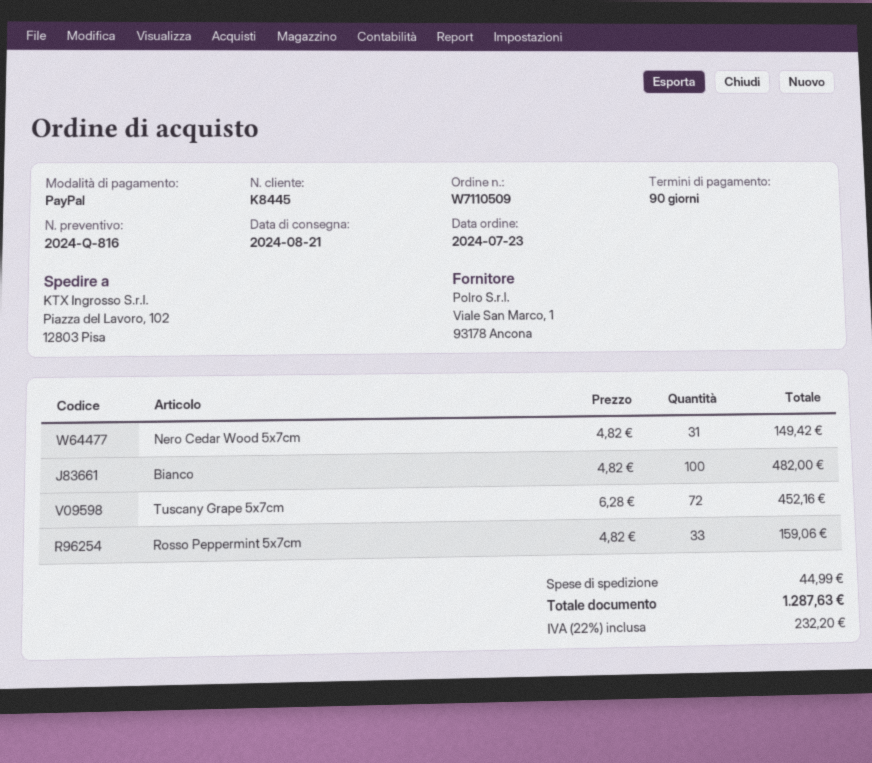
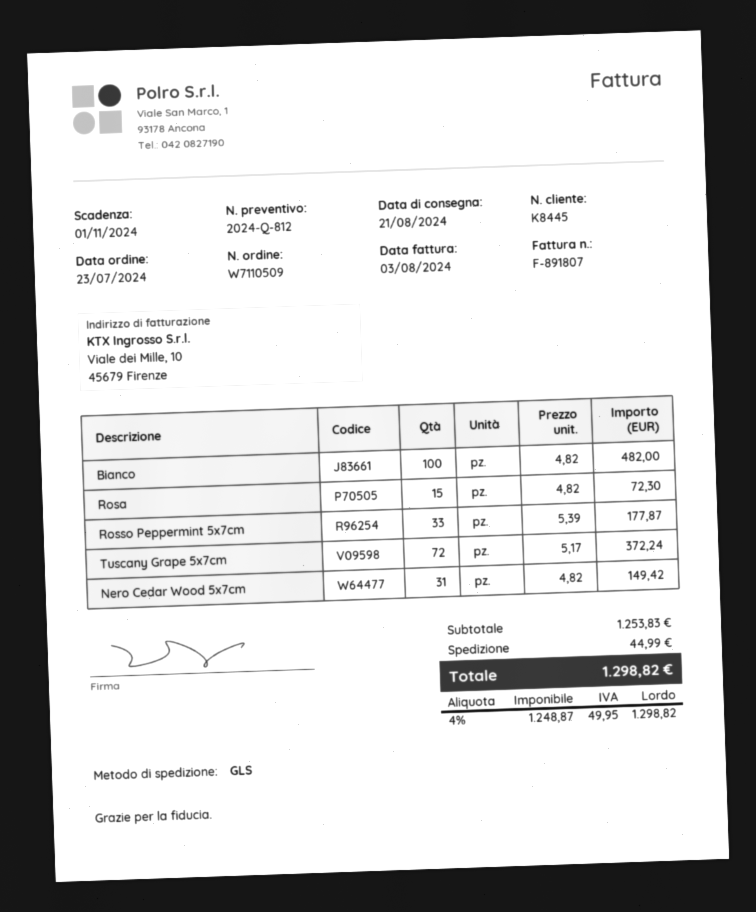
quote number: 2024-Q-816 -> 2024-Q-812
Tuscany Grape 5x7cm: 72 x 6.28 = 452.16 -> 72 x 5.17 = 372.24
Rosso Peppermint 5x7cm: 33 x 4.82 = 159.06 -> 33 x 5.39 = 177.87
Rosa: none -> 15 x 4.82 = 72.30
tax: 22% = 232.20 -> 4% = 49.95
total: 1287.63 -> 1298.82

